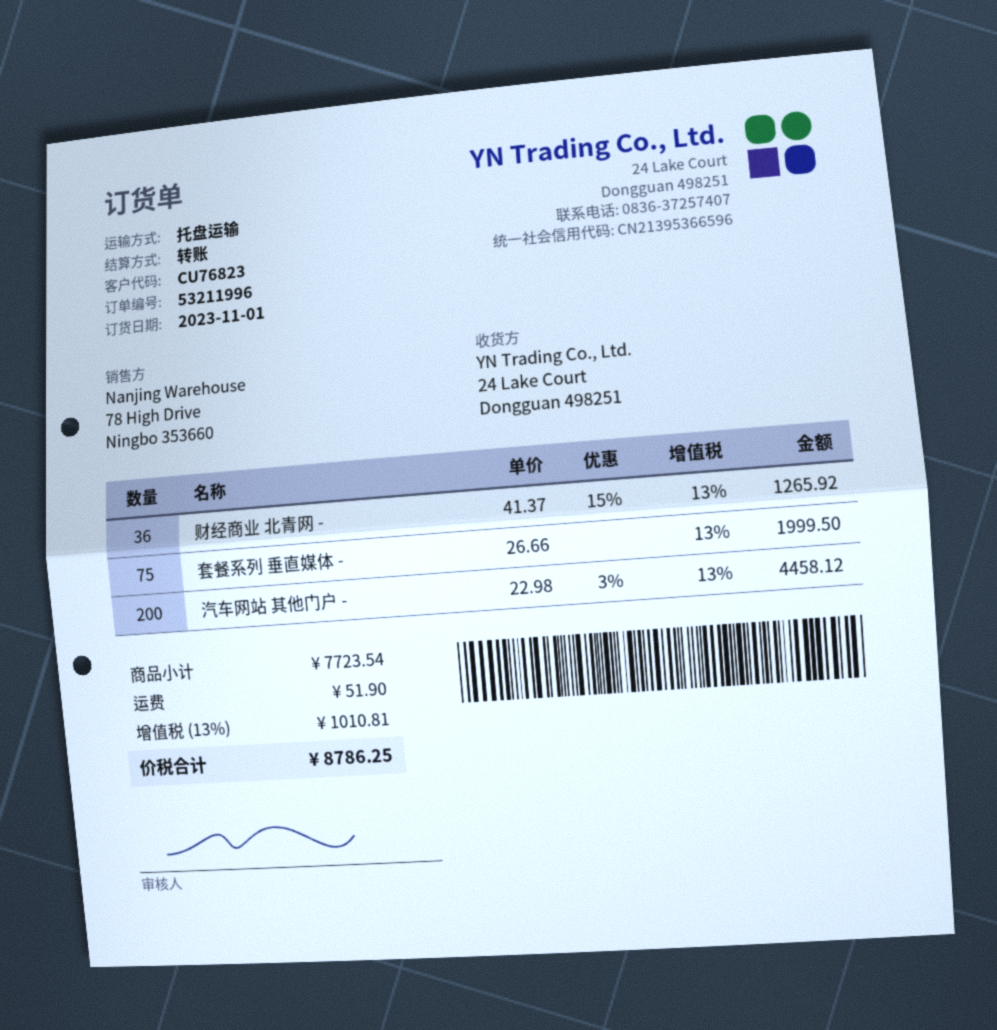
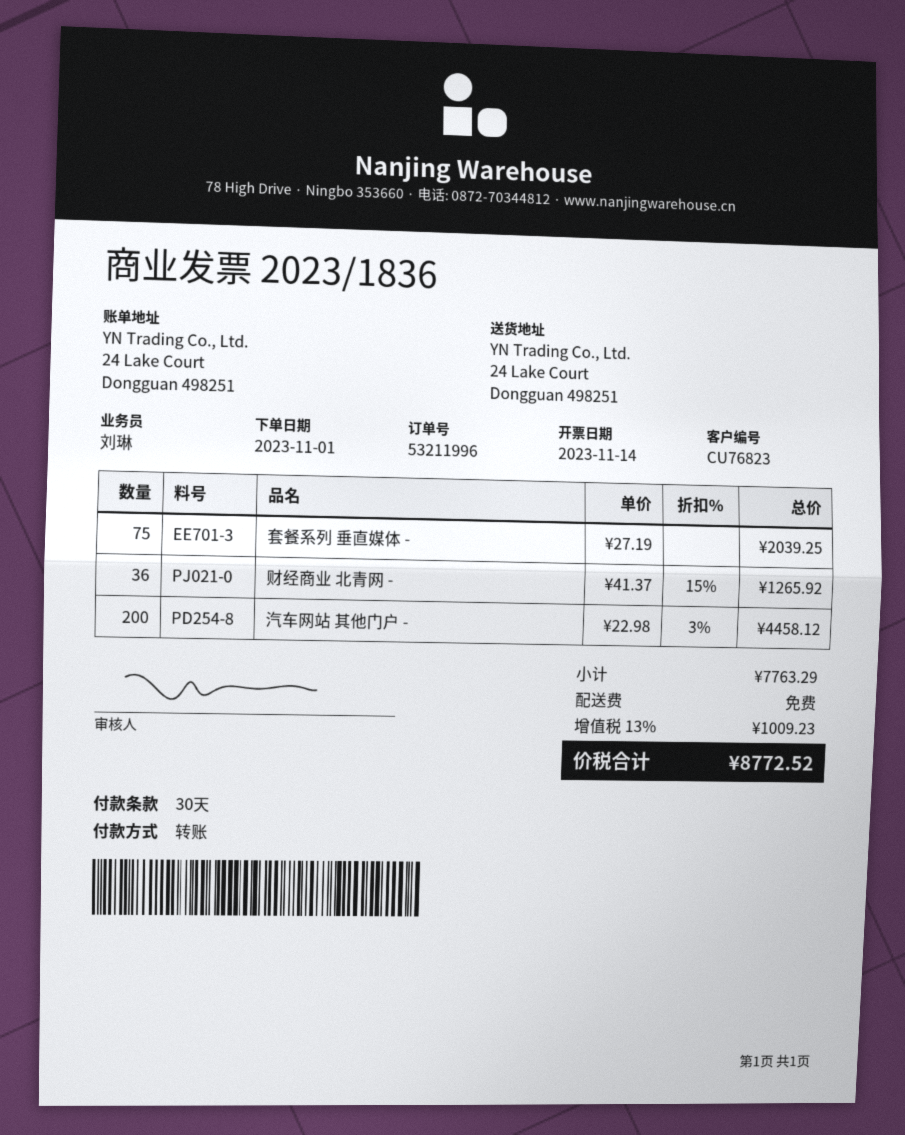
套餐系列 垂直媒体 -: 75 x 26.66 = 1999.50 -> 75 x 27.19 = 2039.25
subtotal: 7723.54 -> 7763.29
shipping: 51.90 -> 0.00
tax: 13% = 1010.81 -> 13% = 1009.23
total: 8786.25 -> 8772.52

